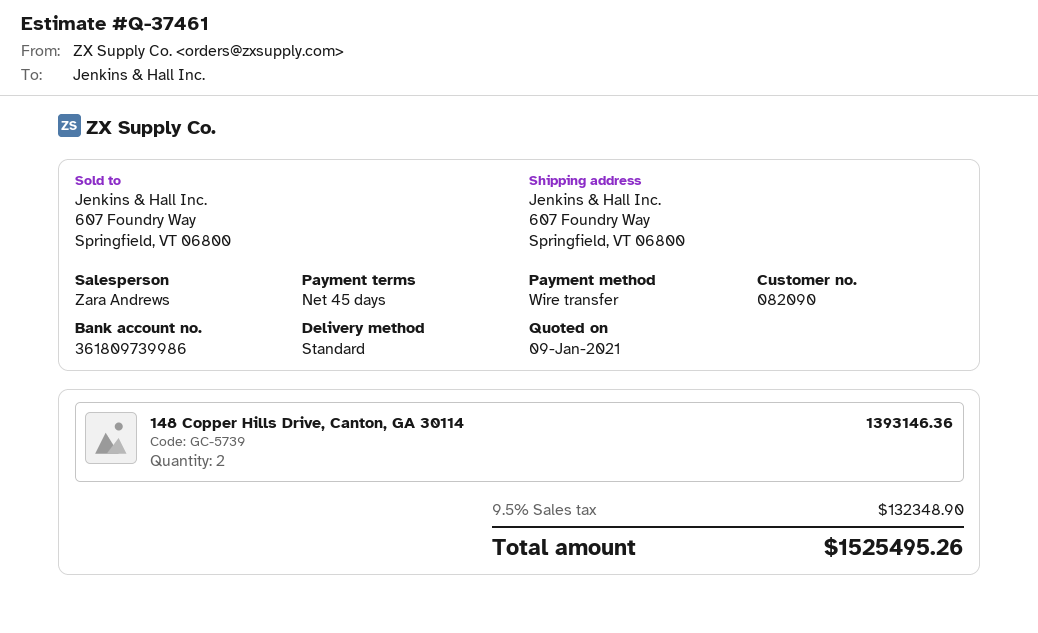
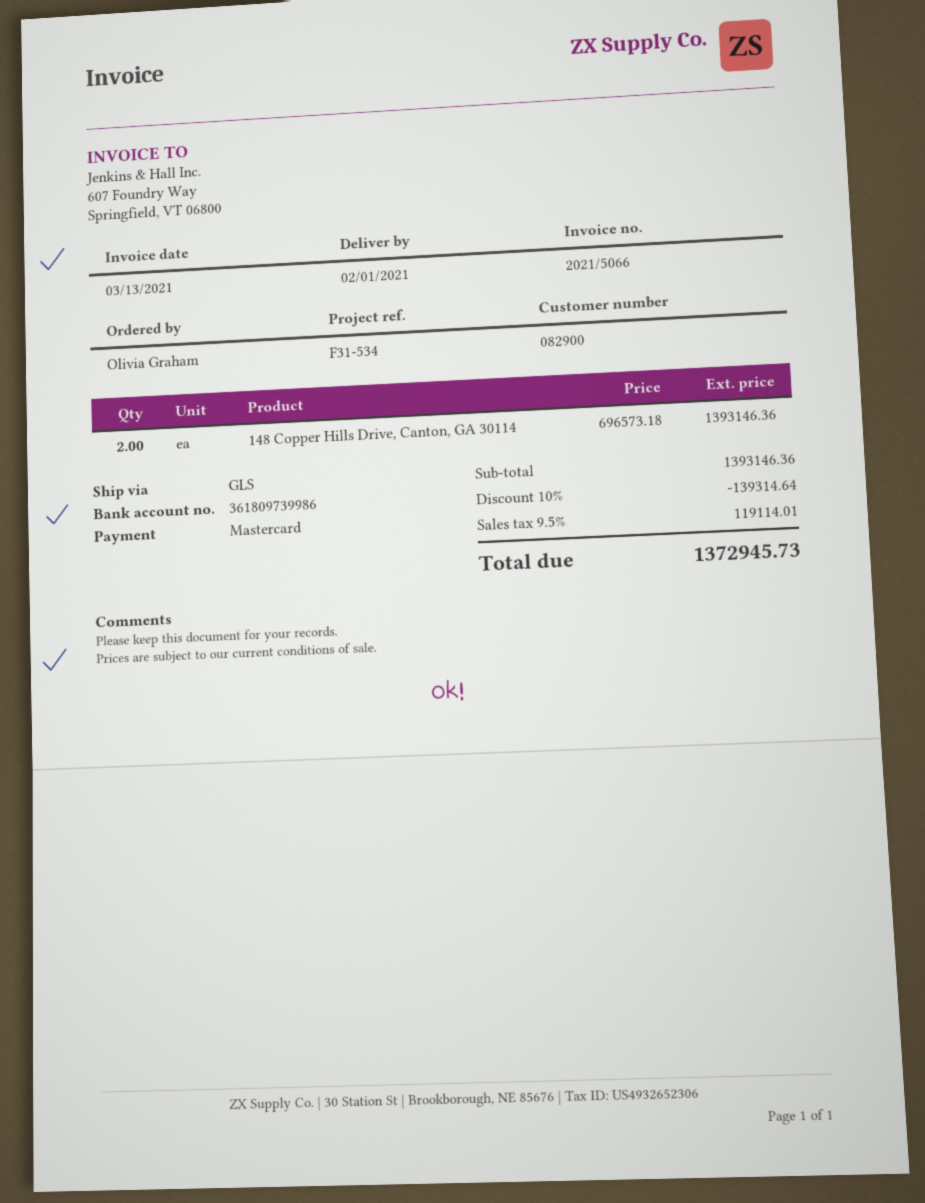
customer number: 082090 -> 082900
payment method: bank transfer -> Mastercard
shipping method: standard -> GLS
discount: none -> 10% = 139314.64
tax: 9.5% = 132348.90 -> 9.5% = 119114.01
total: 1525495.26 -> 1372945.73

